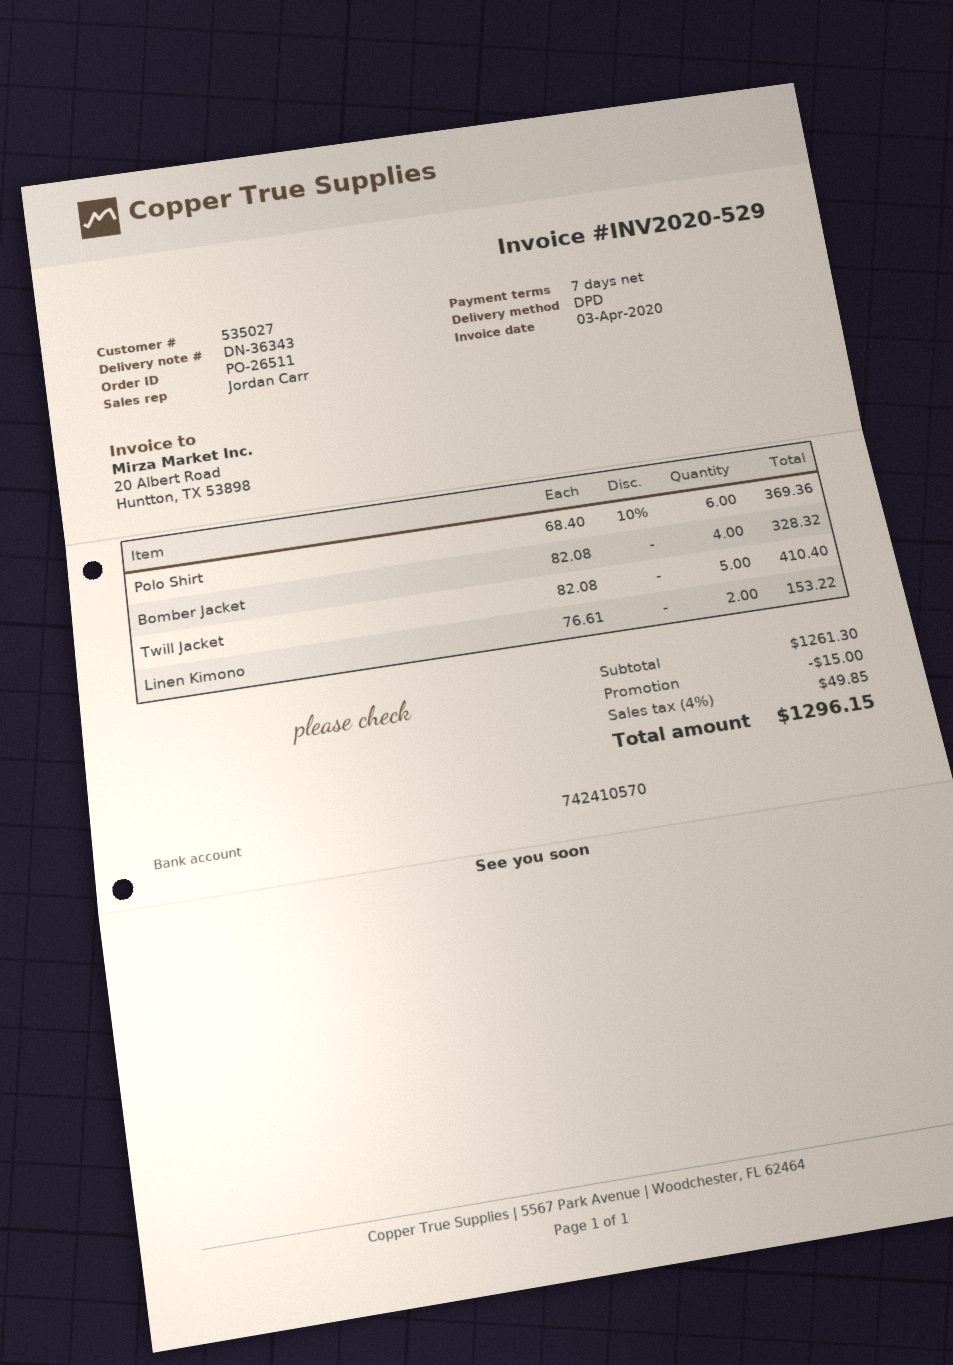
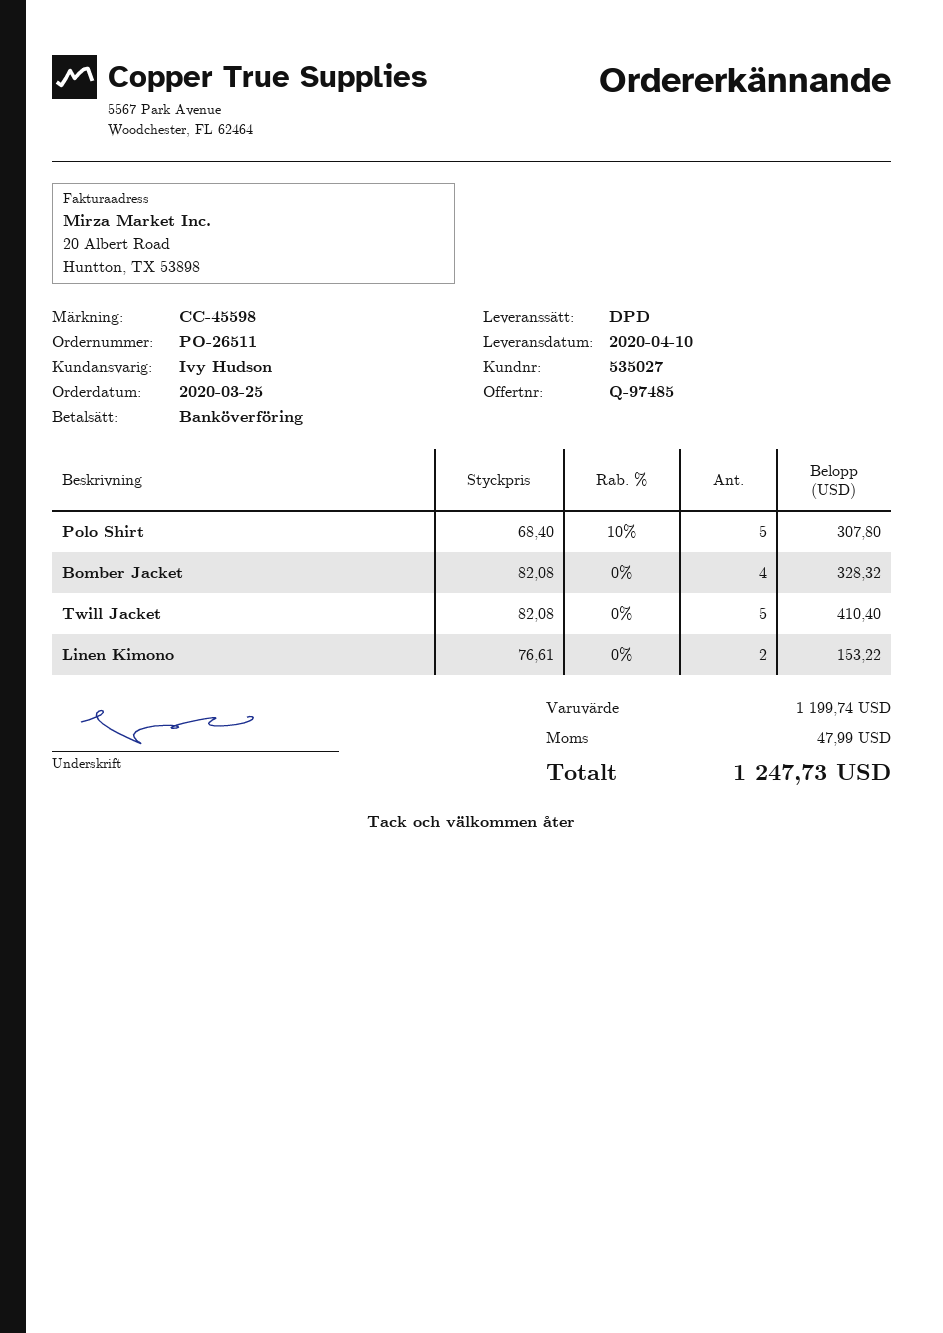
sales rep: Jordan Carr -> Ivy Hudson
Polo Shirt: 6 x 68.40 - 10% = 369.36 -> 5 x 68.40 - 10% = 307.80
subtotal: 1261.30 -> 1199.74
discount: 15.00 -> none
tax: 49.85 -> 47.99
total: 1296.15 -> 1247.73

